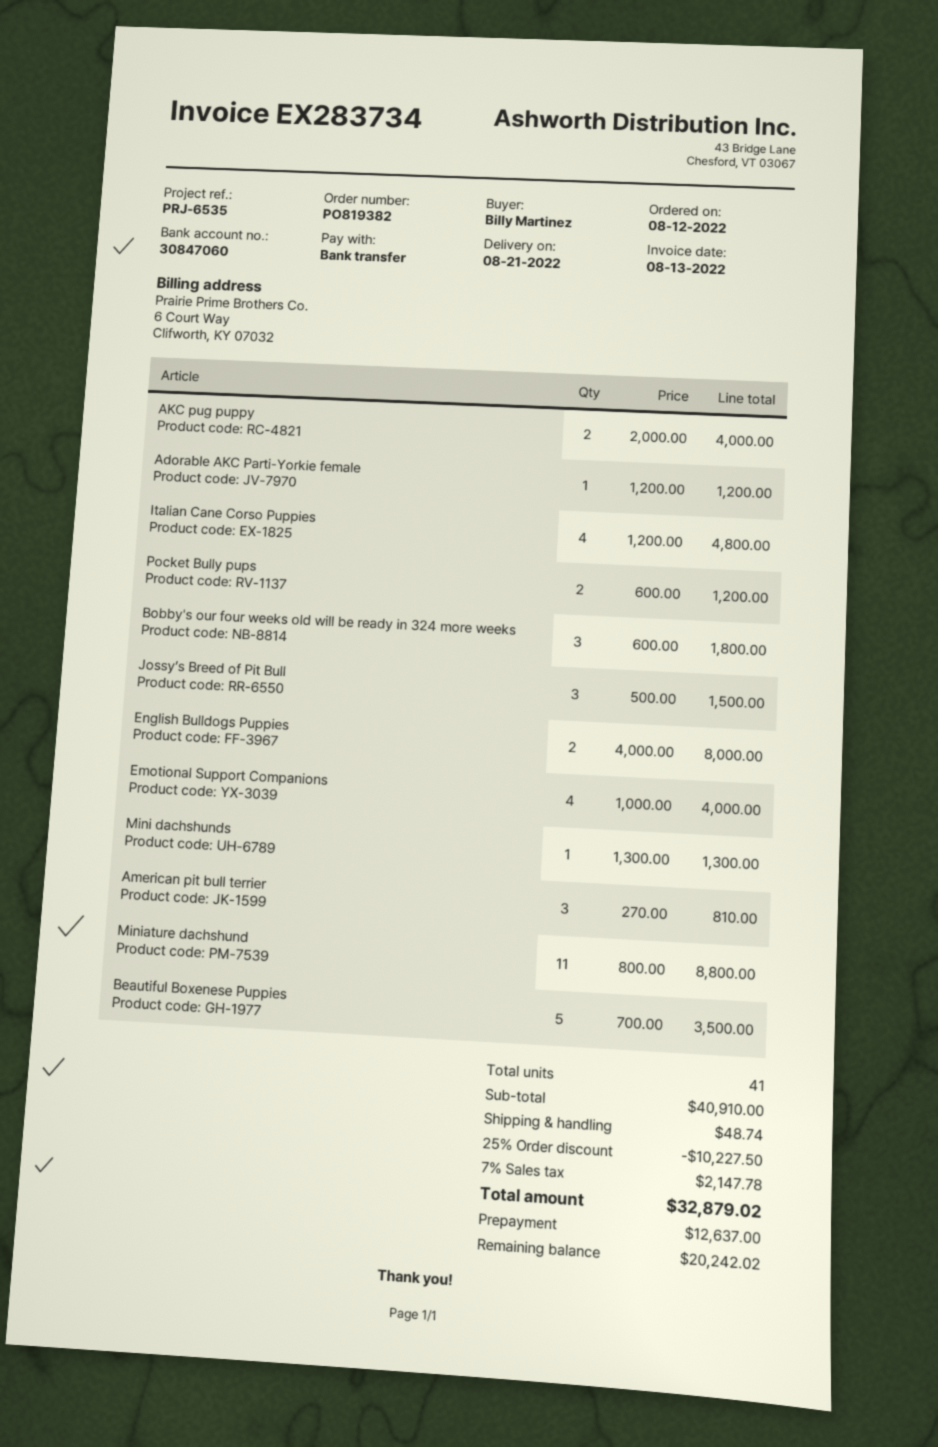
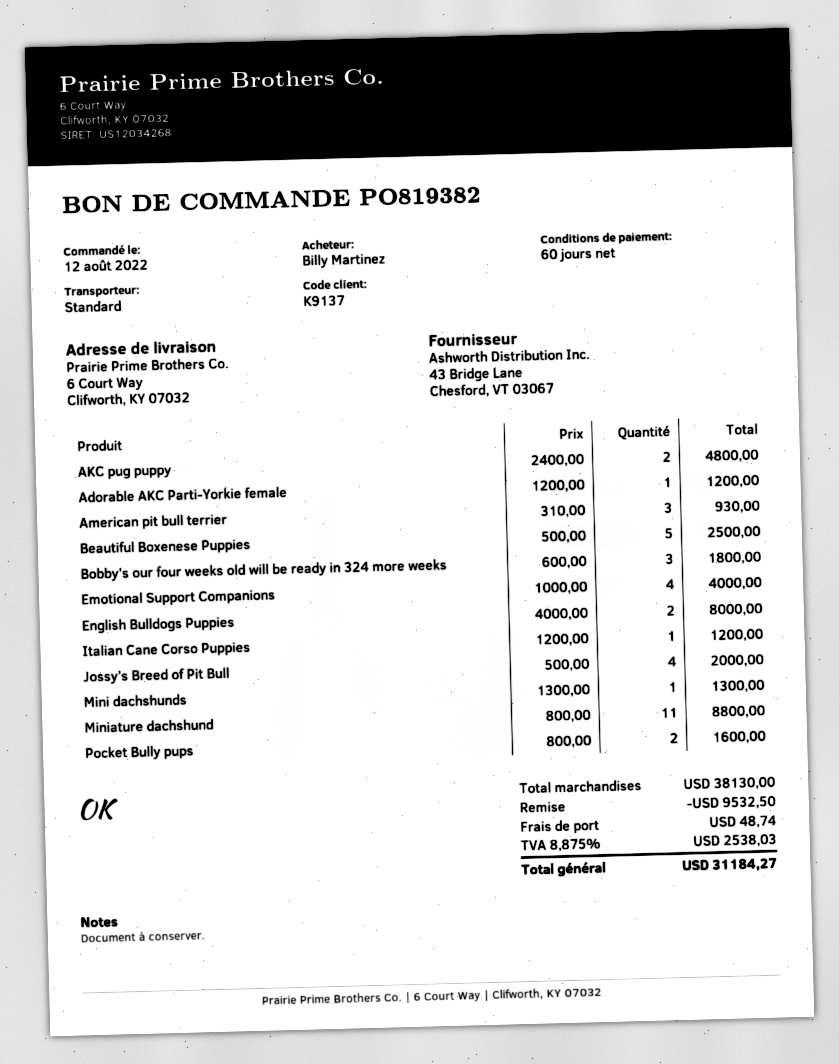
AKC pug puppy: 2 x 2000.00 = 4000.00 -> 2 x 2400.00 = 4800.00
Italian Cane Corso Puppies: 4 x 1200.00 = 4800.00 -> 1 x 1200.00 = 1200.00
Pocket Bully pups: 2 x 600.00 = 1200.00 -> 2 x 800.00 = 1600.00
Jossy’s Breed of Pit Bull: 3 x 500.00 = 1500.00 -> 4 x 500.00 = 2000.00
American pit bull terrier: 3 x 270.00 = 810.00 -> 3 x 310.00 = 930.00
Beautiful Boxenese Puppies: 5 x 700.00 = 3500.00 -> 5 x 500.00 = 2500.00
subtotal: 40910.00 -> 38130.00
discount: 10227.50 -> 9532.50
tax: 7% = 2147.78 -> 8.875% = 2538.03
total: 32879.02 -> 31184.27

